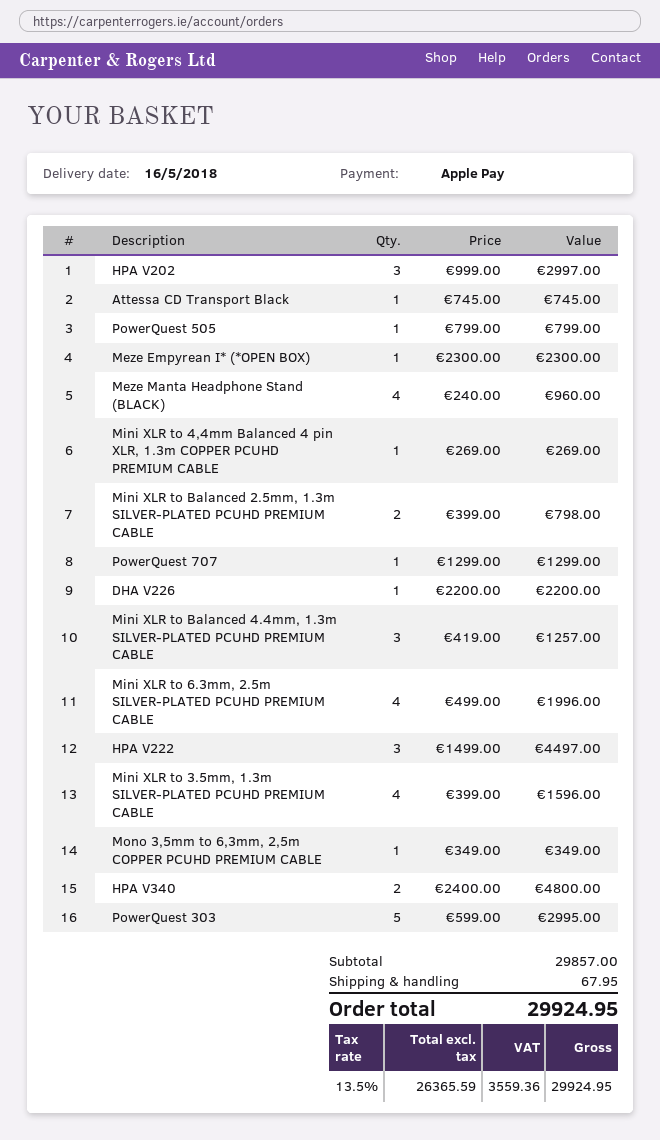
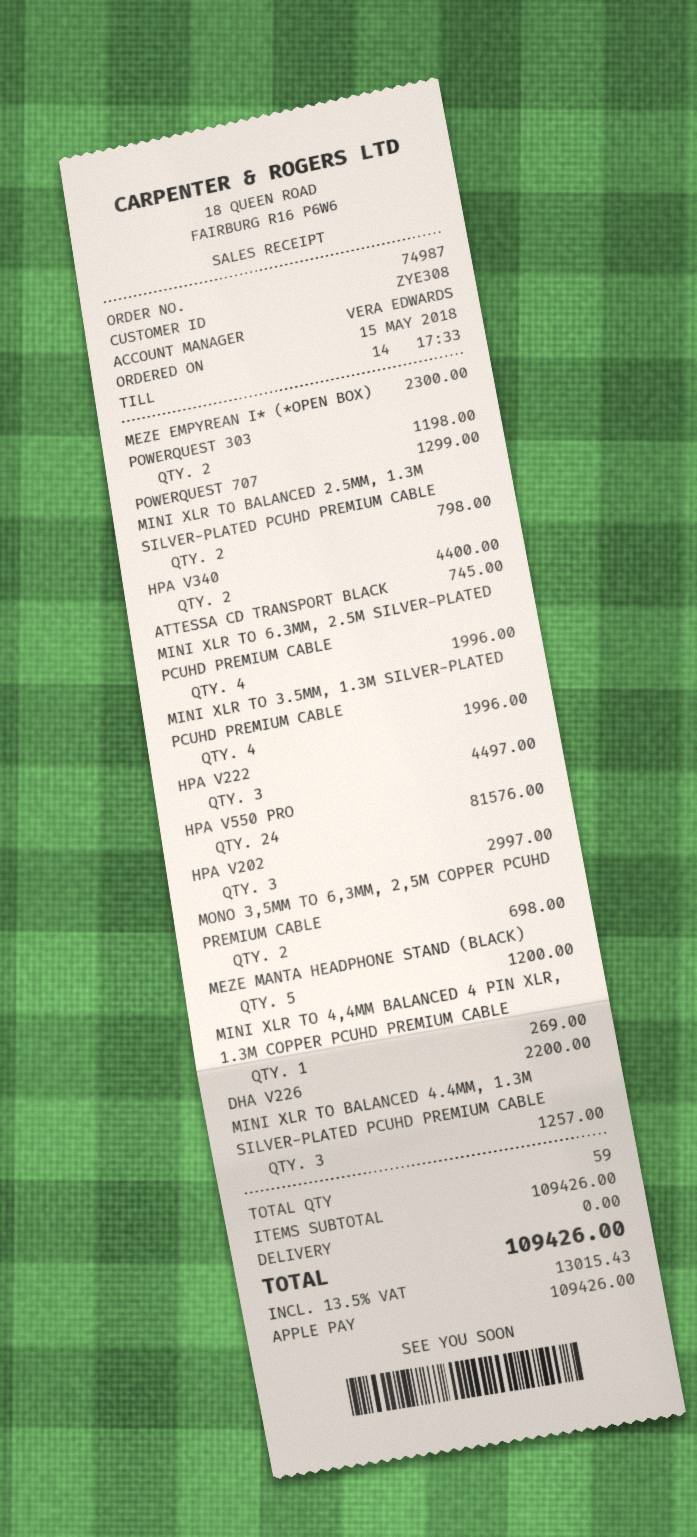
PowerQuest 505: 1 for 799.00 -> none
Meze Manta Headphone Stand (BLACK): 4 for 960.00 -> 5 for 1200.00
Mini XLR to 3.5mm, 1.3m SILVER-PLATED PCUHD PREMIUM CABLE: 4 for 1596.00 -> 4 for 1996.00
Mono 3,5mm to 6,3mm, 2,5m COPPER PCUHD PREMIUM CABLE: 1 for 349.00 -> 2 for 698.00
HPA V340: 2 for 4800.00 -> 2 for 4400.00
PowerQuest 303: 5 for 2995.00 -> 2 for 1198.00
HPA V550 PRO: none -> 24 for 81576.00
subtotal: 29857.00 -> 109426.00
shipping: 67.95 -> 0.00
tax: 13.5% = 3559.36 -> 13.5% = 13015.43
total: 29924.95 -> 109426.00

